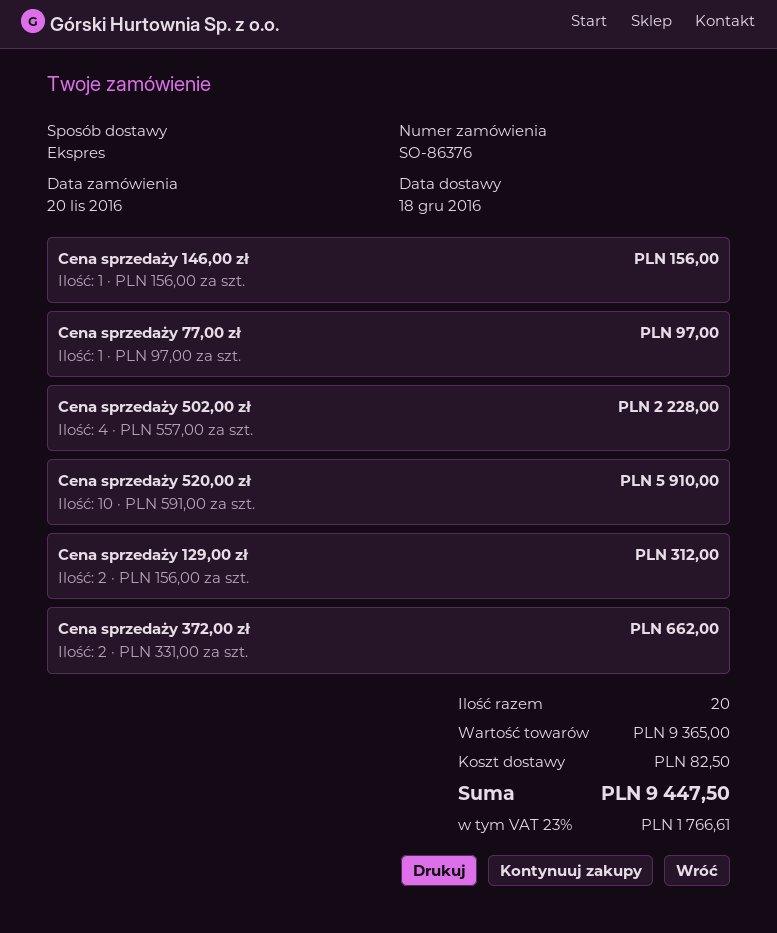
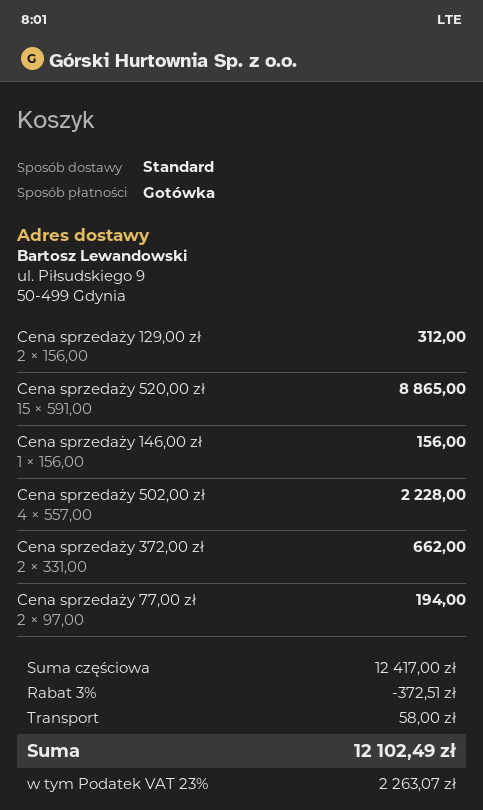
shipping method: express -> standard
Cena sprzedaży 77,00 zł: 1 x 97.00 = 97.00 -> 2 x 97.00 = 194.00
Cena sprzedaży 520,00 zł: 10 x 591.00 = 5910.00 -> 15 x 591.00 = 8865.00
subtotal: 9365.00 -> 12417.00
discount: none -> 3% = 372.51
shipping: 82.50 -> 58.00
tax: 23% = 1766.61 -> 23% = 2263.07
total: 9447.50 -> 12102.49

